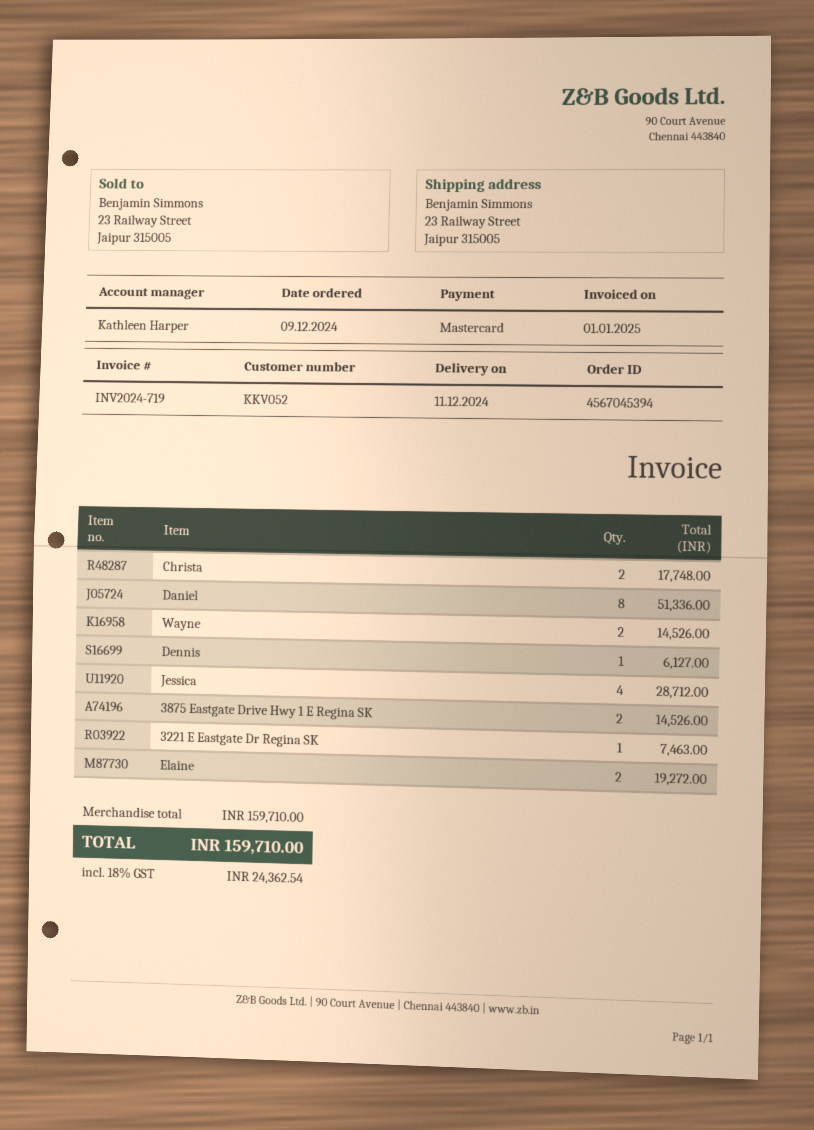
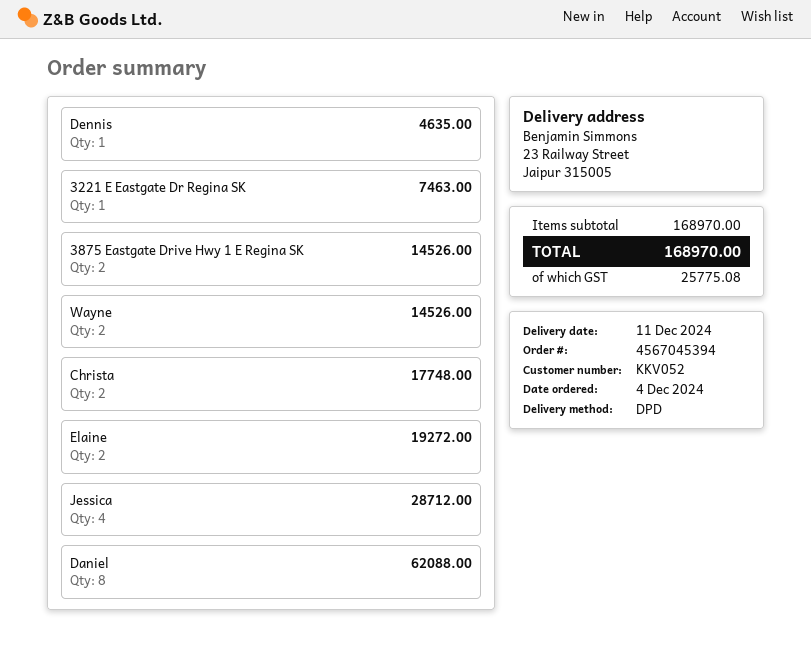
order date: 2024-12-09 -> 2024-12-04
Daniel: 8 for 51336.00 -> 8 for 62088.00
Dennis: 1 for 6127.00 -> 1 for 4635.00
subtotal: 159710.00 -> 168970.00
tax: 24362.54 -> 25775.08
total: 159710.00 -> 168970.00

